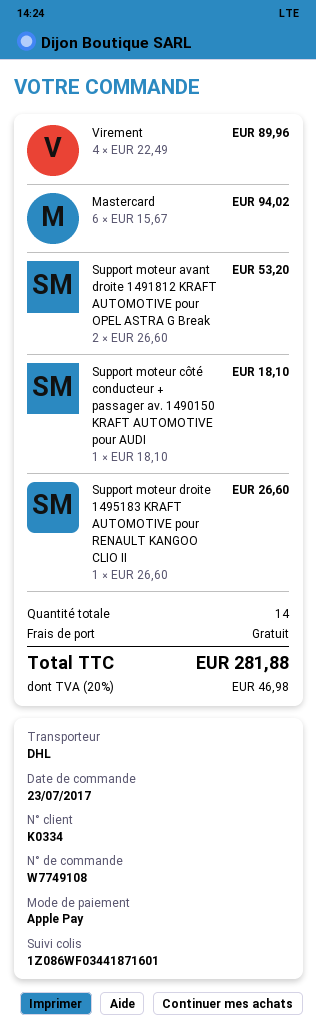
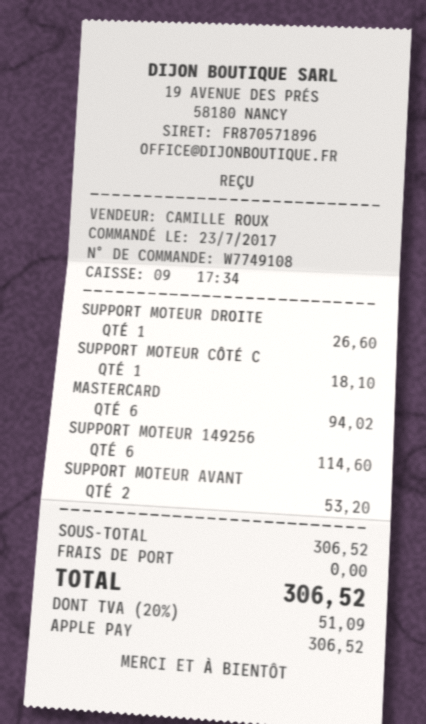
Virement: 4 for 89.96 -> none
SUPPORT MOTEUR 149256: none -> 6 for 114.60
tax: 20% = 46.98 -> 20% = 51.09
total: 281.88 -> 306.52

